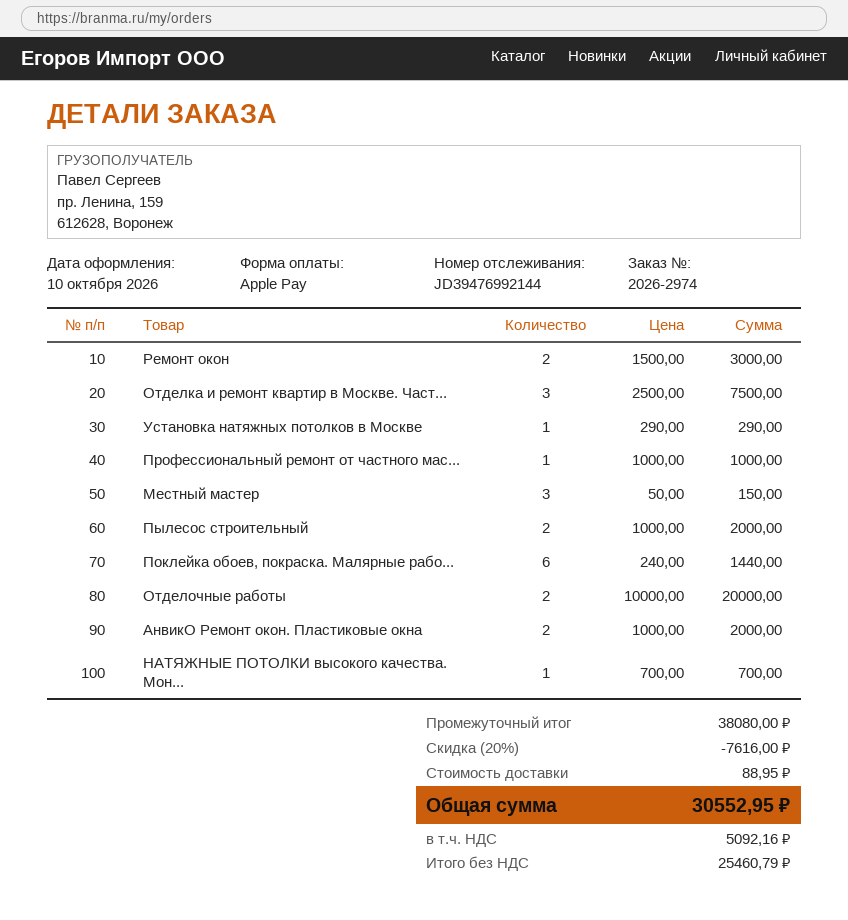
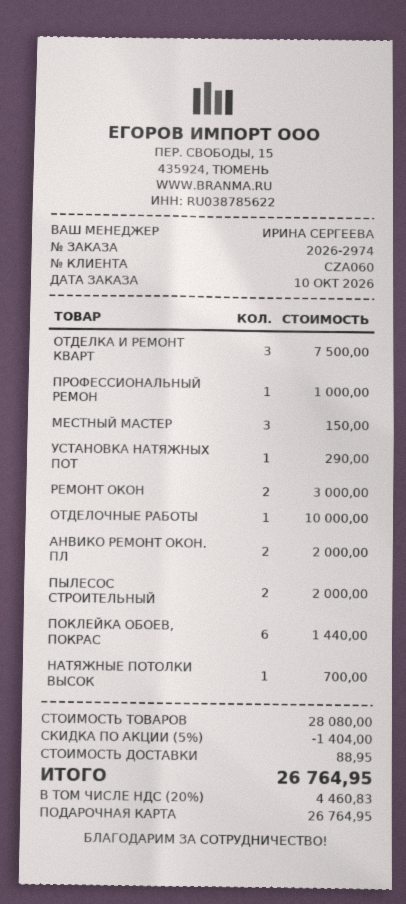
payment method: Apple Pay -> gift card
Отделочные работы: 2 for 20000.00 -> 1 for 10000.00
subtotal: 38080.00 -> 28080.00
discount: 20% = 7616.00 -> 5% = 1404.00
tax: 5092.16 -> 4460.83
total: 30552.95 -> 26764.95

